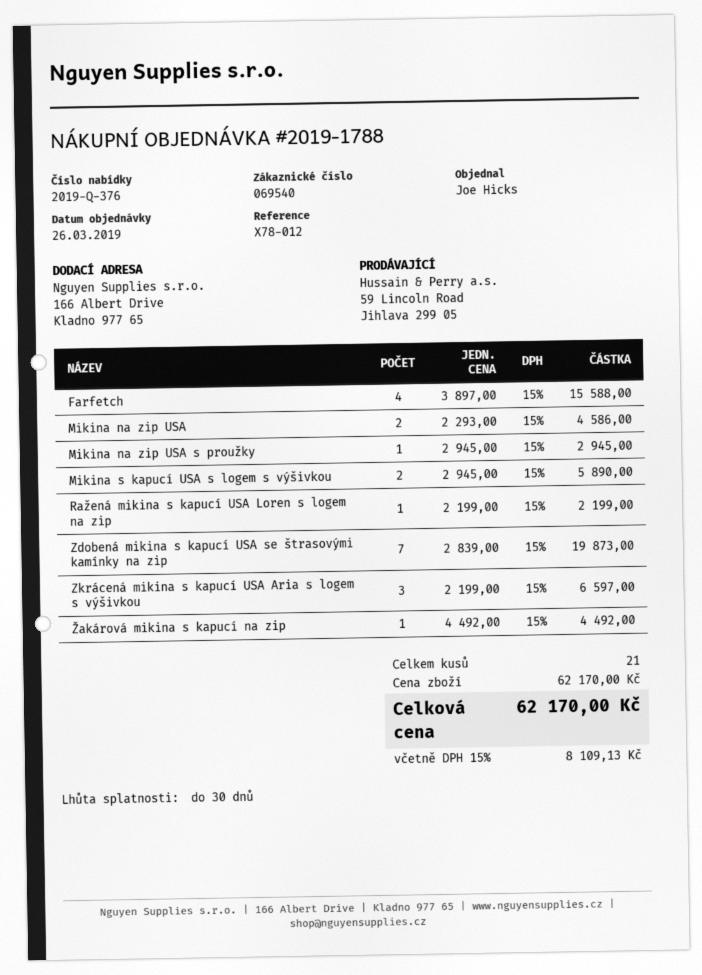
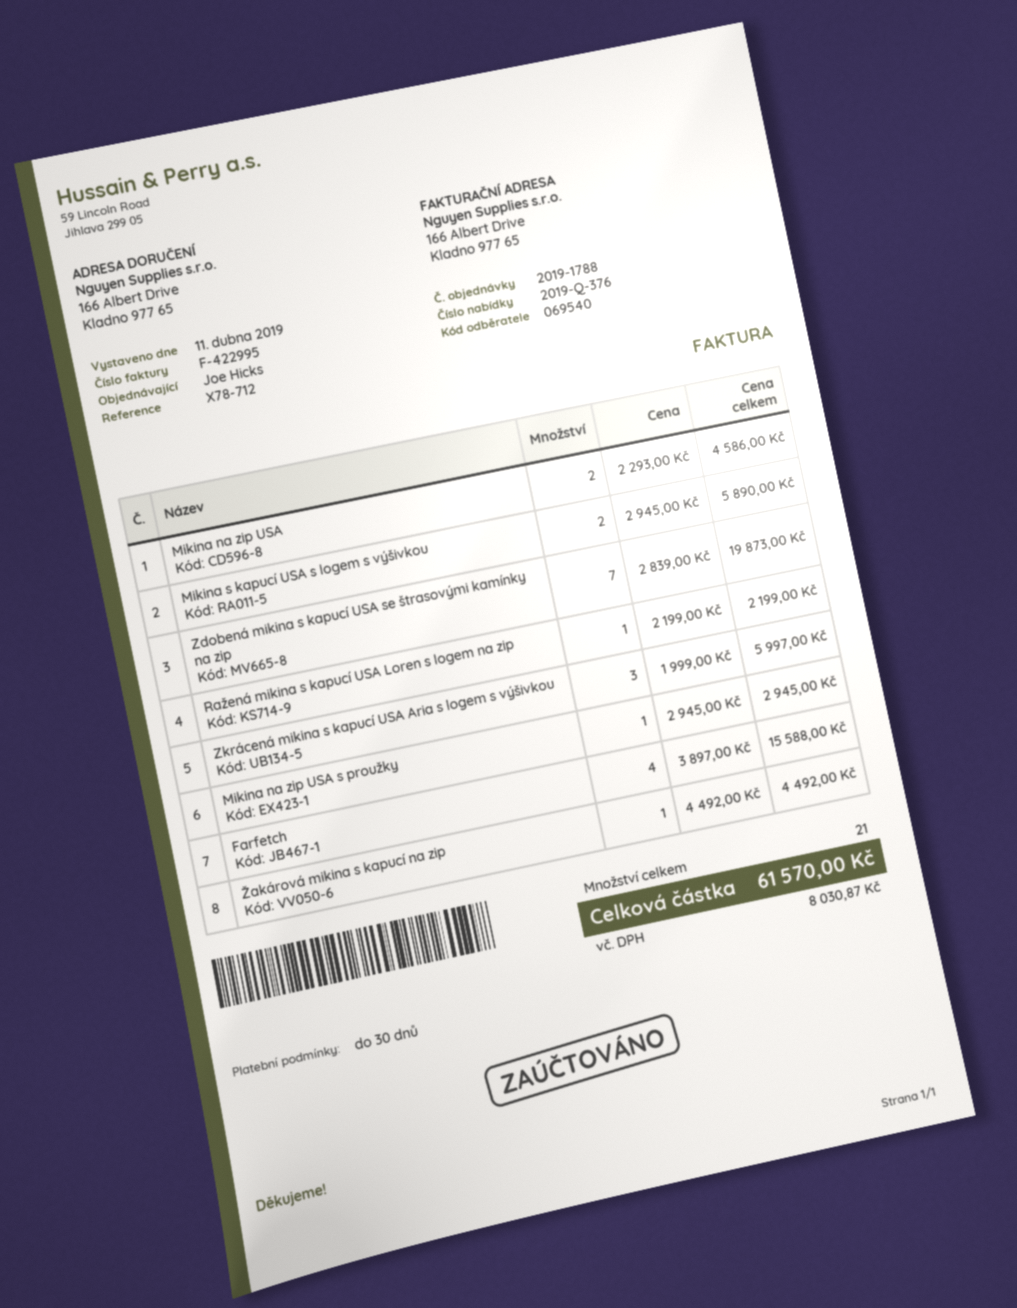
reference: X78-012 -> X78-712
Zkrácená mikina s kapucí USA Aria s logem s výšivkou: 3 x 2199.00 = 6597.00 -> 3 x 1999.00 = 5997.00
tax: 8109.13 -> 8030.87
total: 62170.00 -> 61570.00

